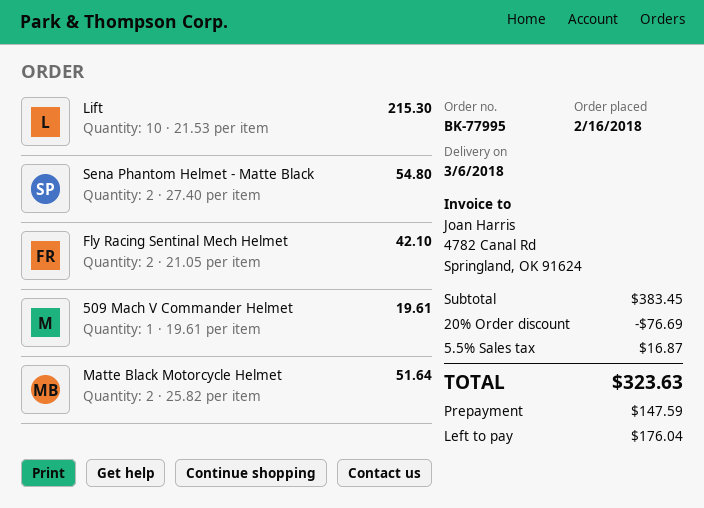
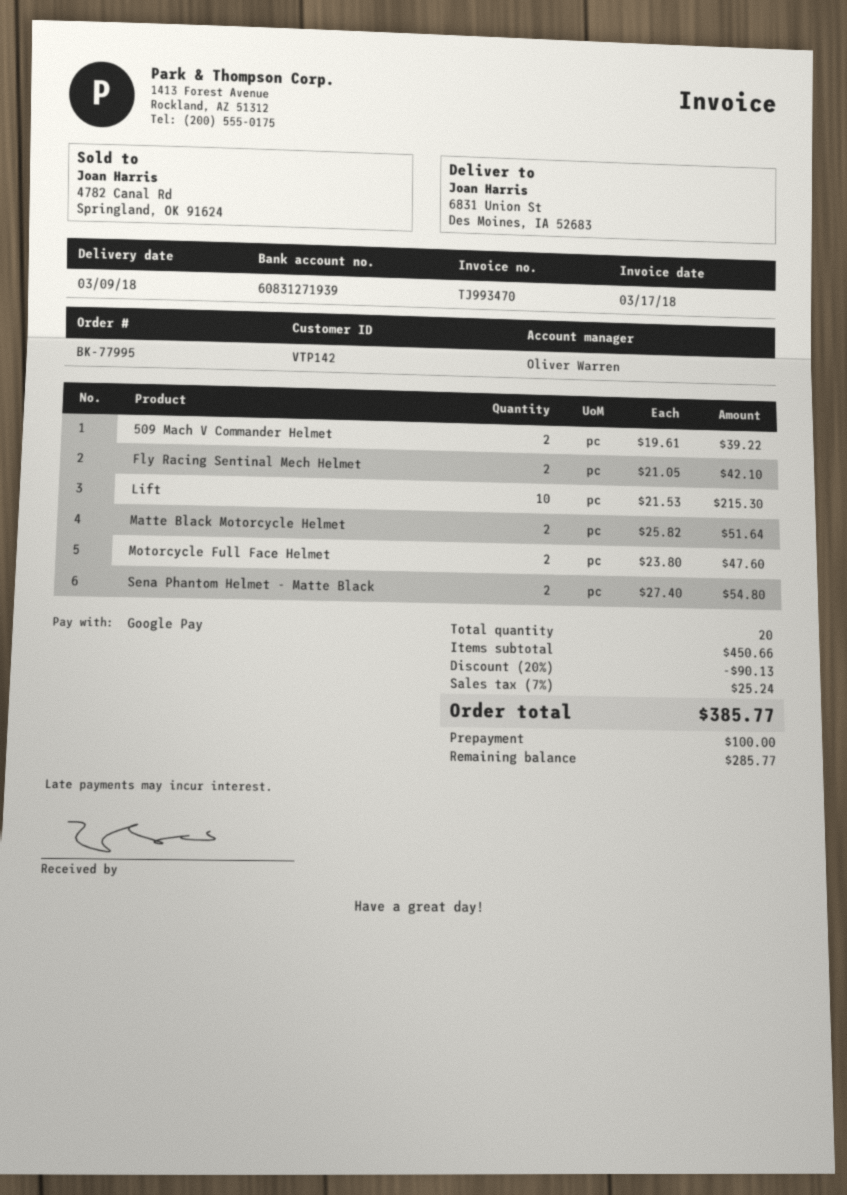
delivery date: 2018-03-06 -> 2018-03-09
509 Mach V Commander Helmet: 1 x 19.61 = 19.61 -> 2 x 19.61 = 39.22
Motorcycle Full Face Helmet: none -> 2 x 23.80 = 47.60
subtotal: 383.45 -> 450.66
discount: 20% = 76.69 -> 20% = 90.13
tax: 5.5% = 16.87 -> 7% = 25.24
total: 323.63 -> 385.77
deposit: 147.59 -> 100.00
balance: 176.04 -> 285.77

